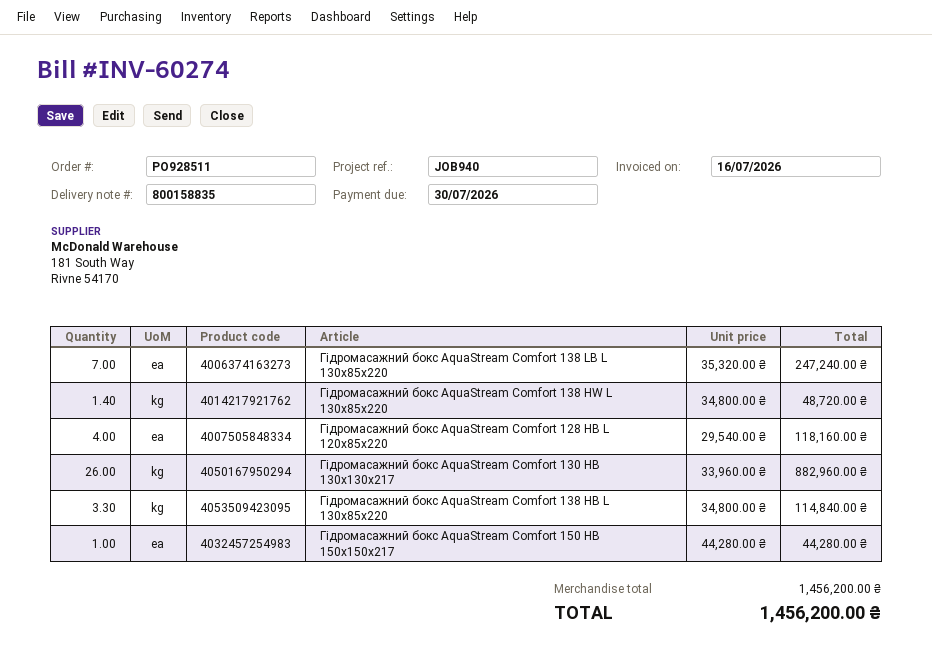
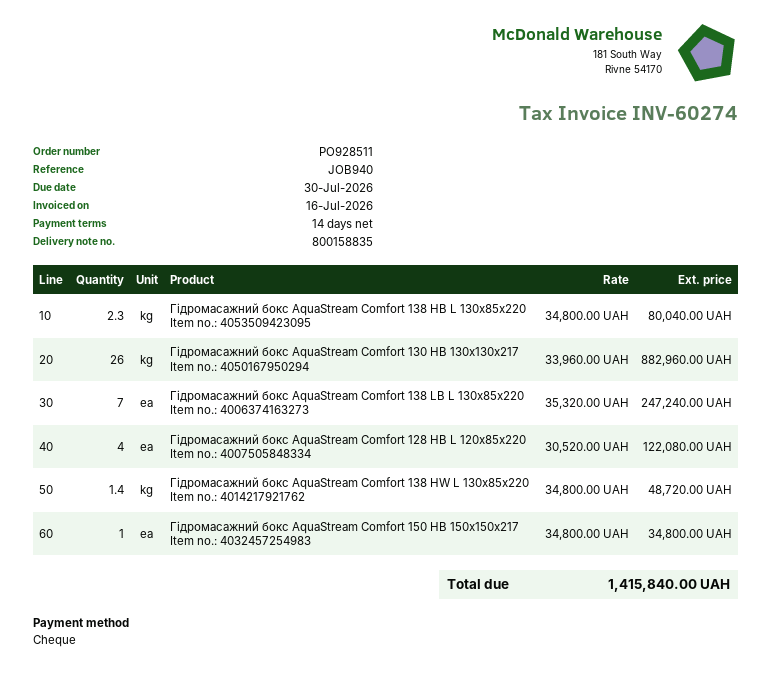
Гідромасажний бокс AquaStream Comfort 128 HB L 120x85x220: 4 x 29540.00 = 118160.00 -> 4 x 30520.00 = 122080.00
Гідромасажний бокс AquaStream Comfort 138 HB L 130x85x220: 3.3 x 34800.00 = 114840.00 -> 2.3 x 34800.00 = 80040.00
Гідромасажний бокс AquaStream Comfort 150 HB 150x150x217: 1 x 44280.00 = 44280.00 -> 1 x 34800.00 = 34800.00
total: 1456200.00 -> 1415840.00

